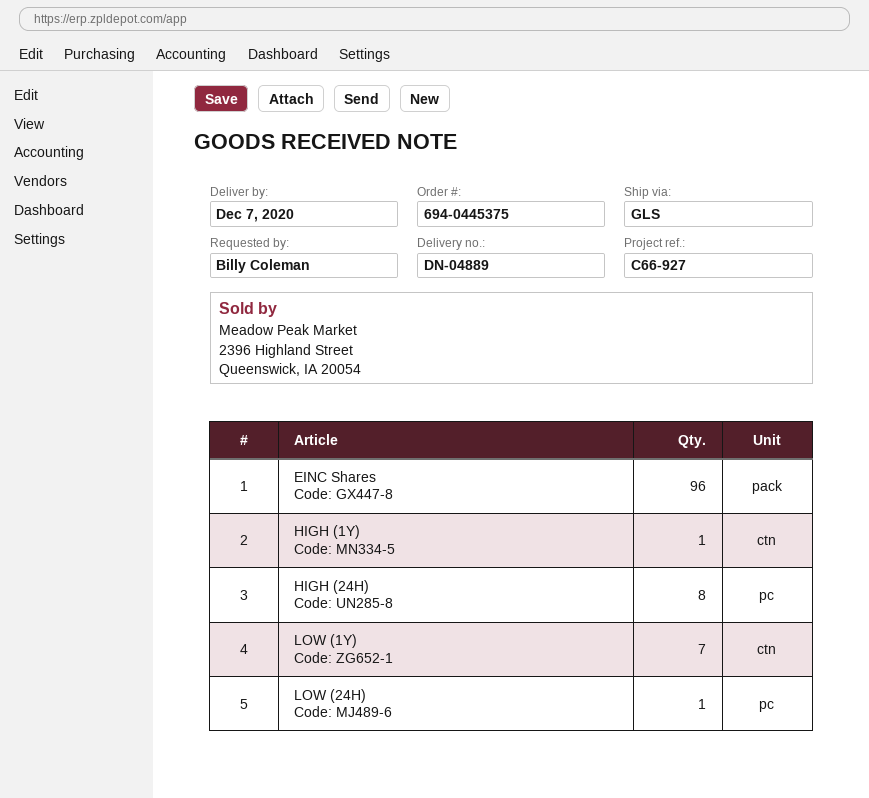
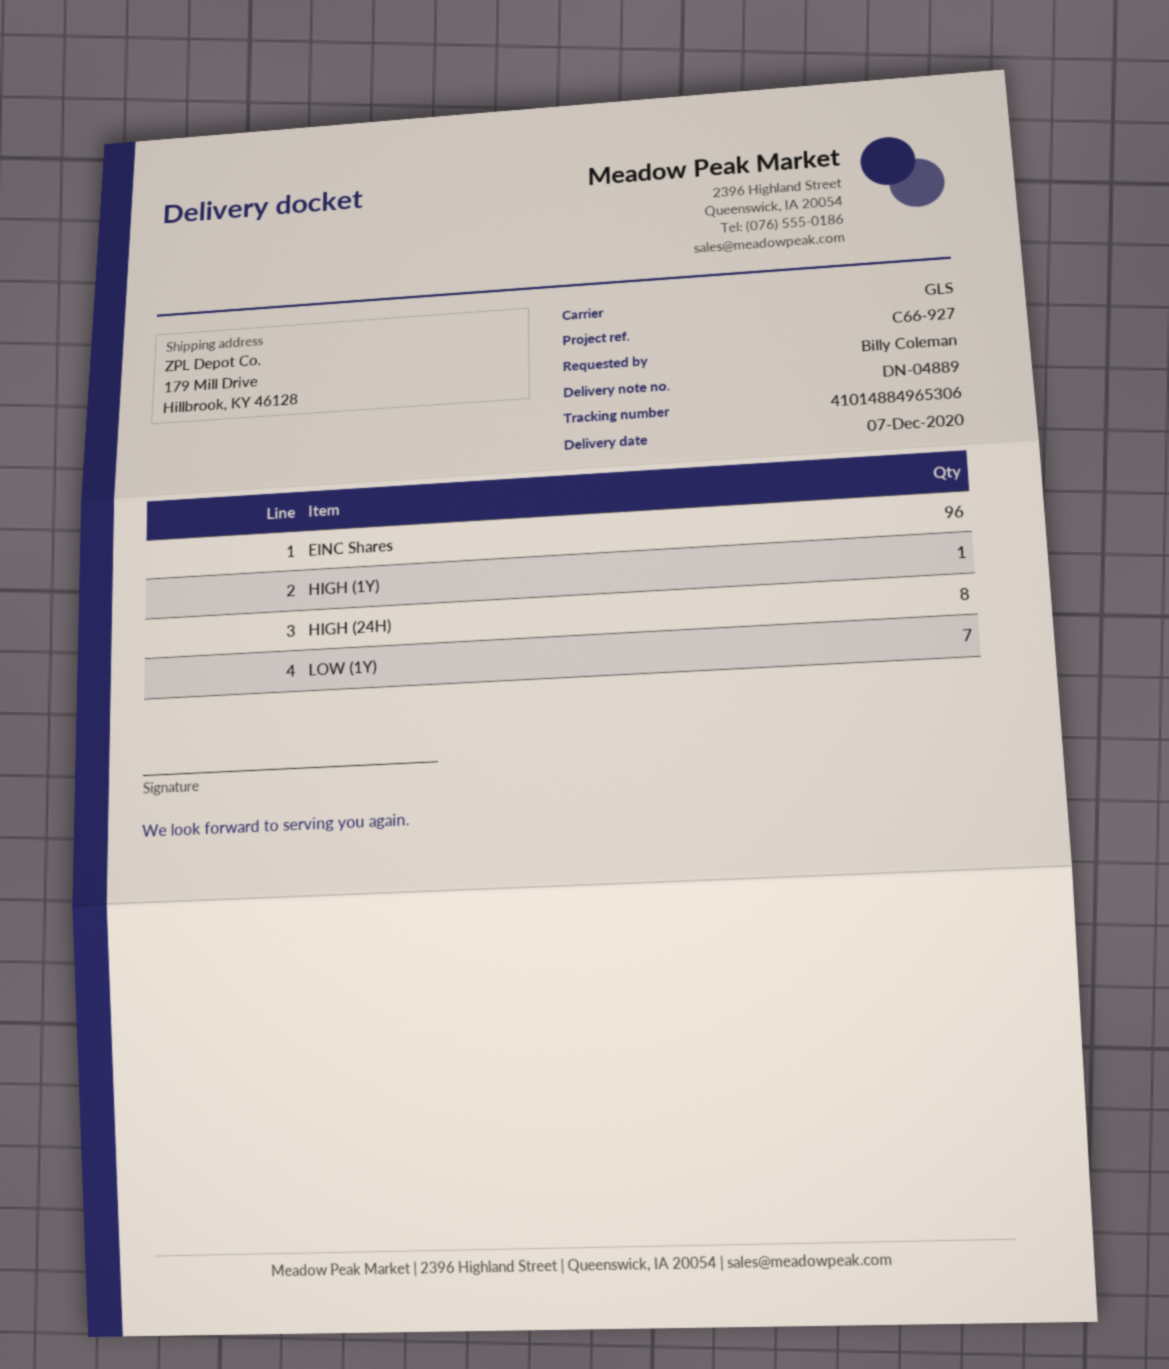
LOW (24H): 1 -> none

